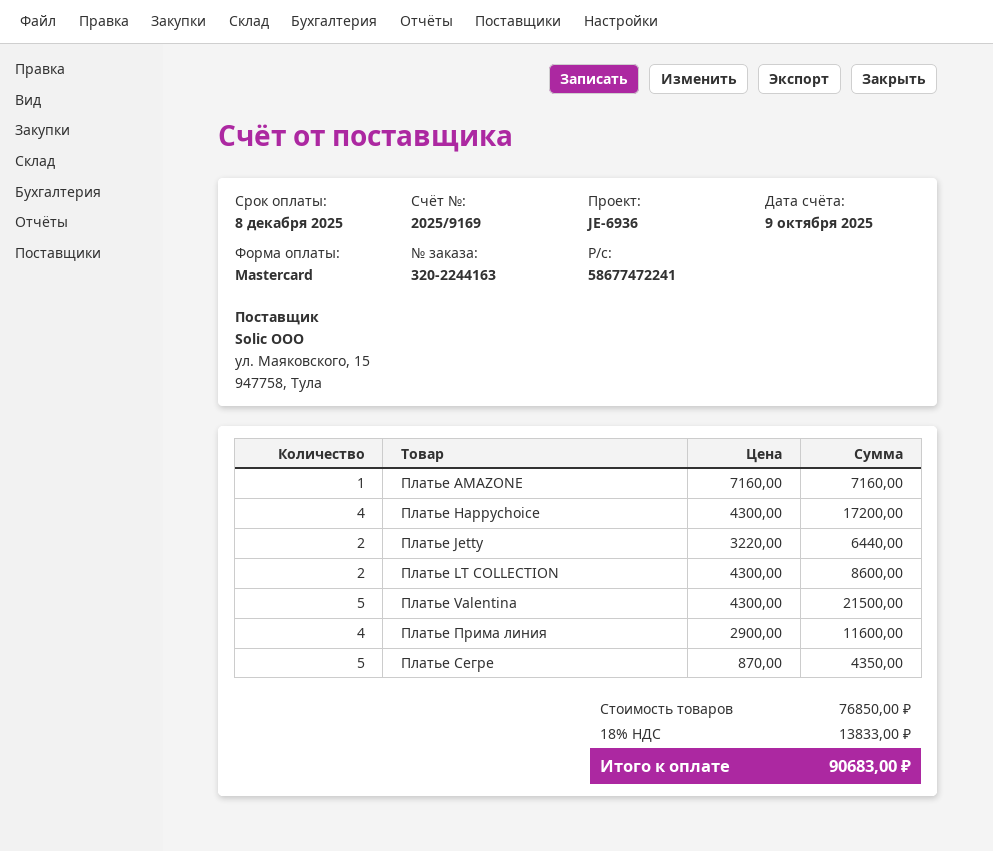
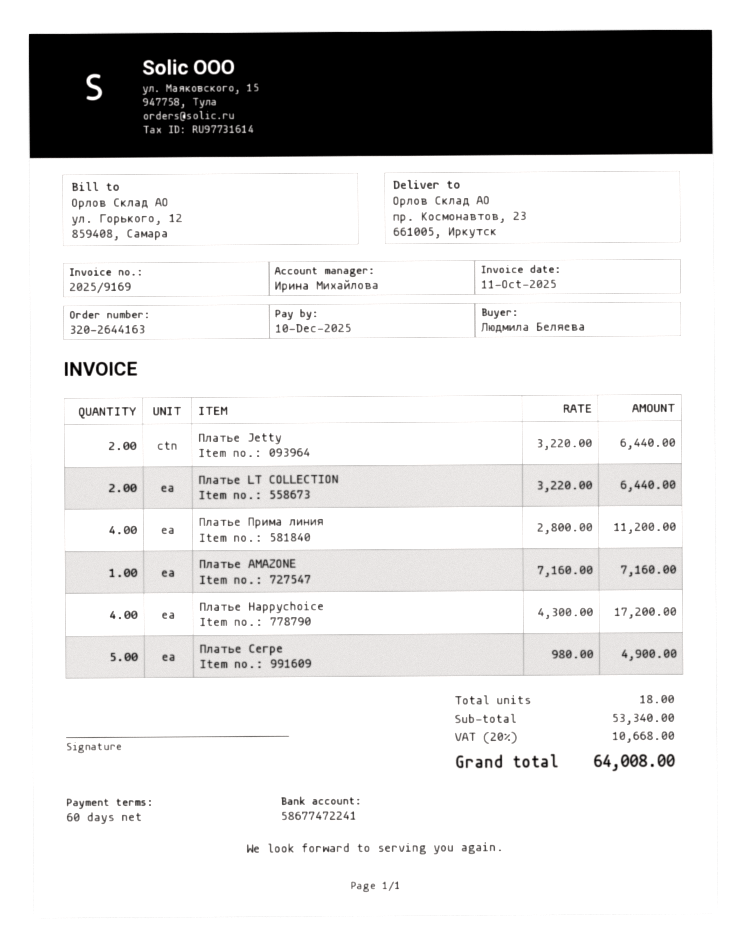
order number: 320-2244163 -> 320-2644163
invoice date: 2025-10-09 -> 2025-10-11
due date: 2025-12-08 -> 2025-12-10
Платье LT COLLECTION: 2 x 4300.00 = 8600.00 -> 2 x 3220.00 = 6440.00
Платье Valentina: 5 x 4300.00 = 21500.00 -> none
Платье Прима линия: 4 x 2900.00 = 11600.00 -> 4 x 2800.00 = 11200.00
Платье Сегре: 5 x 870.00 = 4350.00 -> 5 x 980.00 = 4900.00
subtotal: 76850.00 -> 53340.00
tax: 18% = 13833.00 -> 20% = 10668.00
total: 90683.00 -> 64008.00

